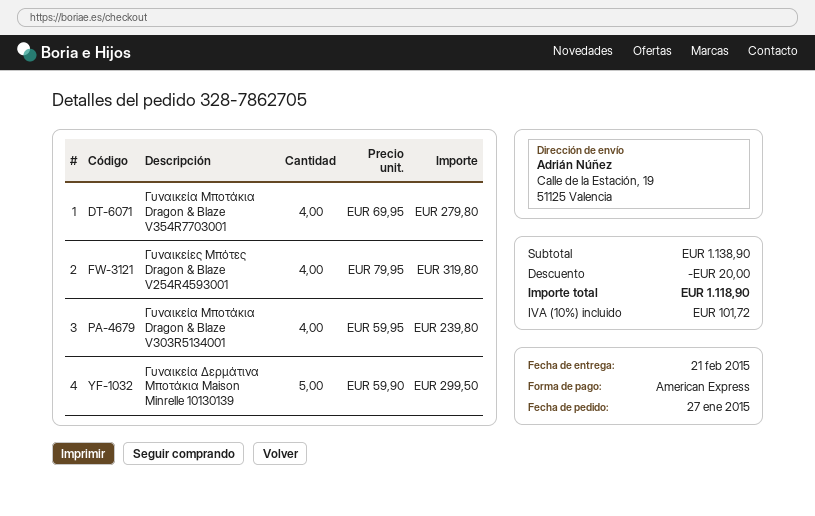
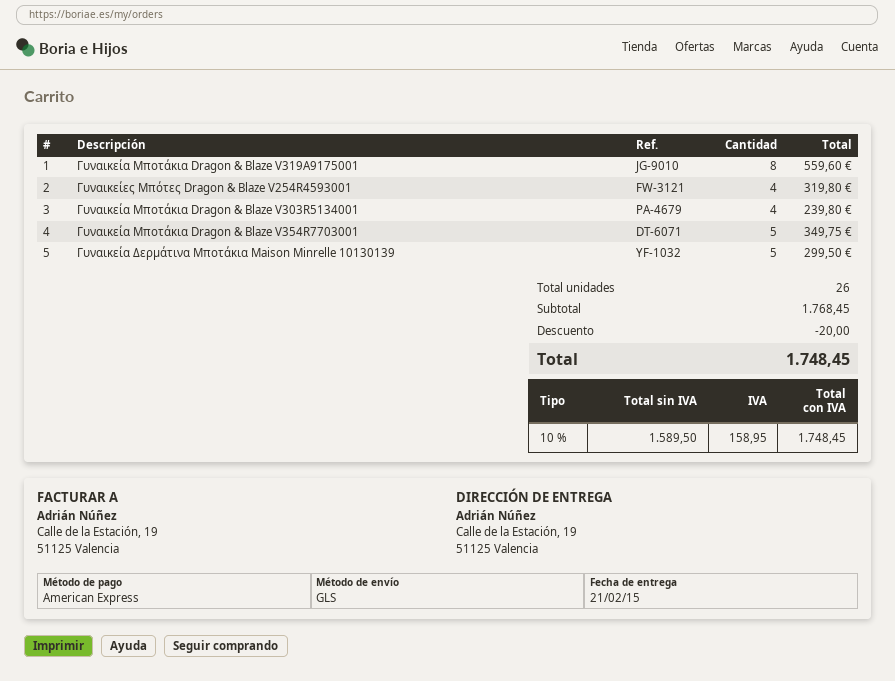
Γυναικεία Μποτάκια Dragon & Blaze V354R7703001: 4 for 279.80 -> 5 for 349.75
Γυναικεία Μποτάκια Dragon & Blaze V319A9175001: none -> 8 for 559.60
subtotal: 1138.90 -> 1768.45
tax: 10% = 101.72 -> 10% = 158.95
total: 1118.90 -> 1748.45

